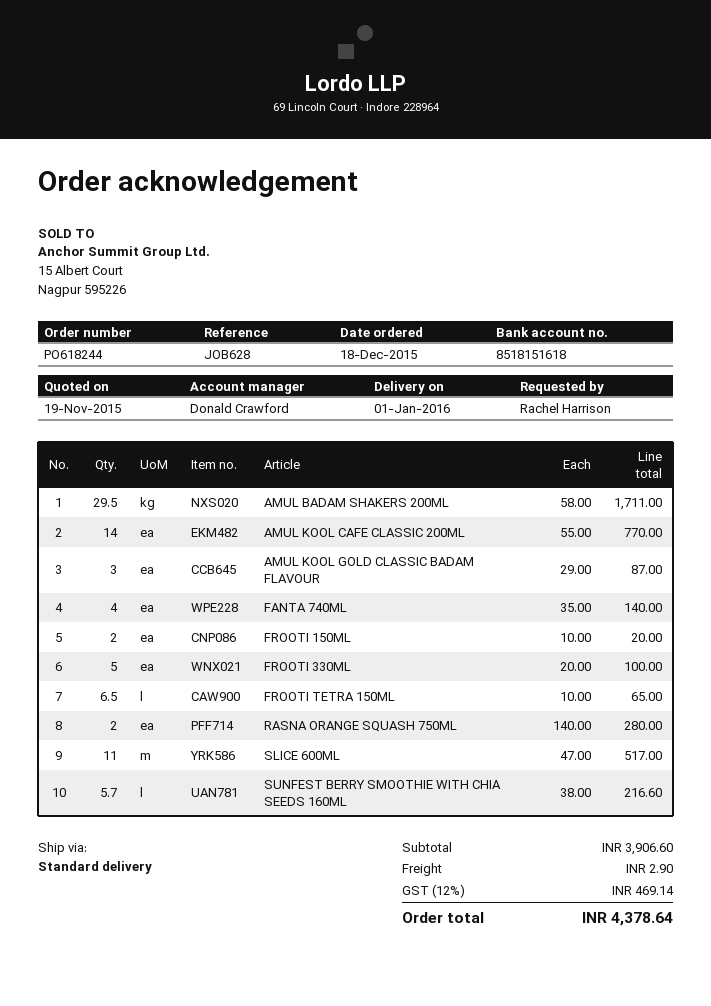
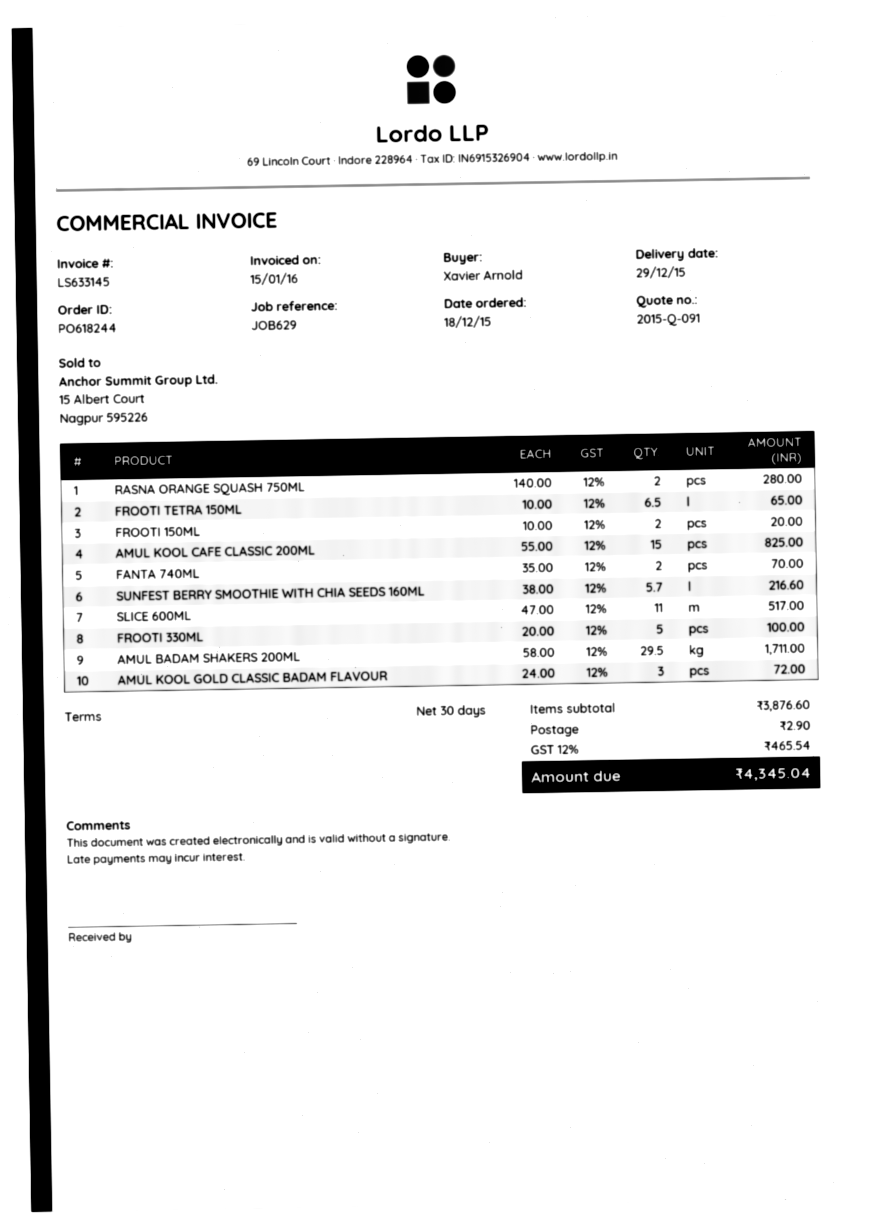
delivery date: 2016-01-01 -> 2015-12-29
reference: JOB628 -> JOB629
ordered by: Rachel Harrison -> Xavier Arnold
AMUL KOOL CAFE CLASSIC 200ML: 14 x 55.00 = 770.00 -> 15 x 55.00 = 825.00
AMUL KOOL GOLD CLASSIC BADAM FLAVOUR: 3 x 29.00 = 87.00 -> 3 x 24.00 = 72.00
FANTA 740ML: 4 x 35.00 = 140.00 -> 2 x 35.00 = 70.00
subtotal: 3906.60 -> 3876.60
tax: 12% = 469.14 -> 12% = 465.54
total: 4378.64 -> 4345.04

